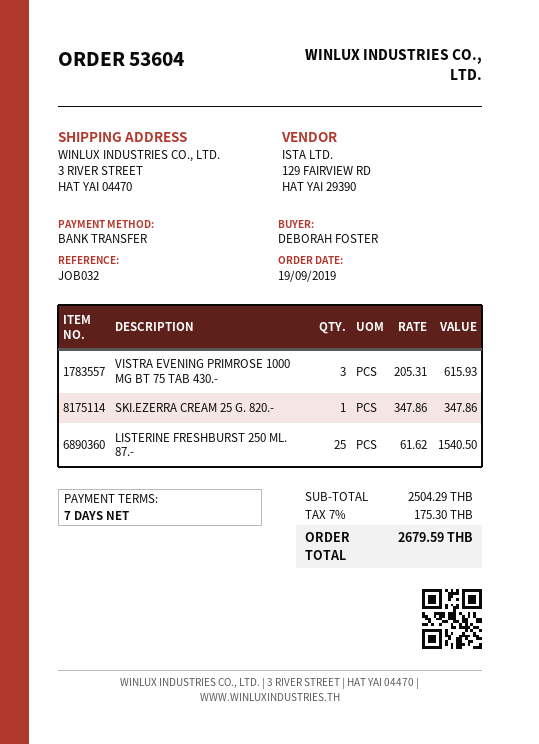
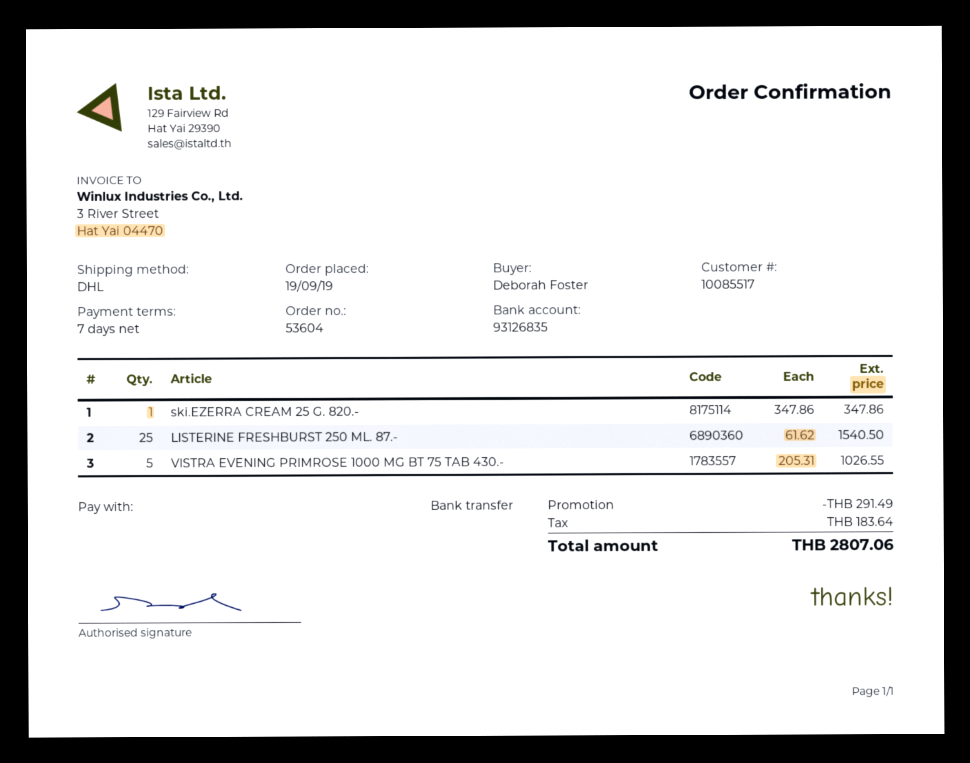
VISTRA EVENING PRIMROSE 1000 MG BT 75 TAB 430.-: 3 x 205.31 = 615.93 -> 5 x 205.31 = 1026.55
discount: none -> 291.49
tax: 175.30 -> 183.64
total: 2679.59 -> 2807.06

